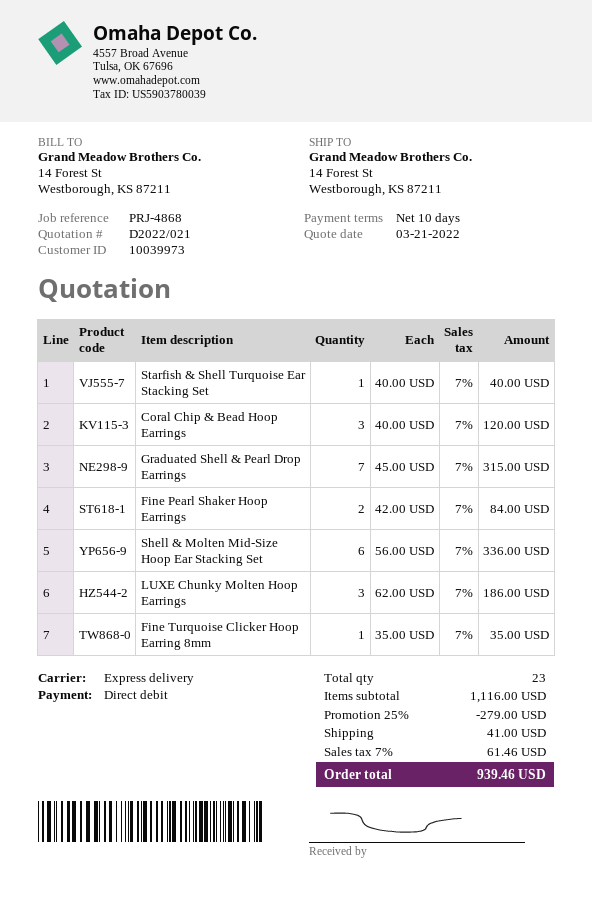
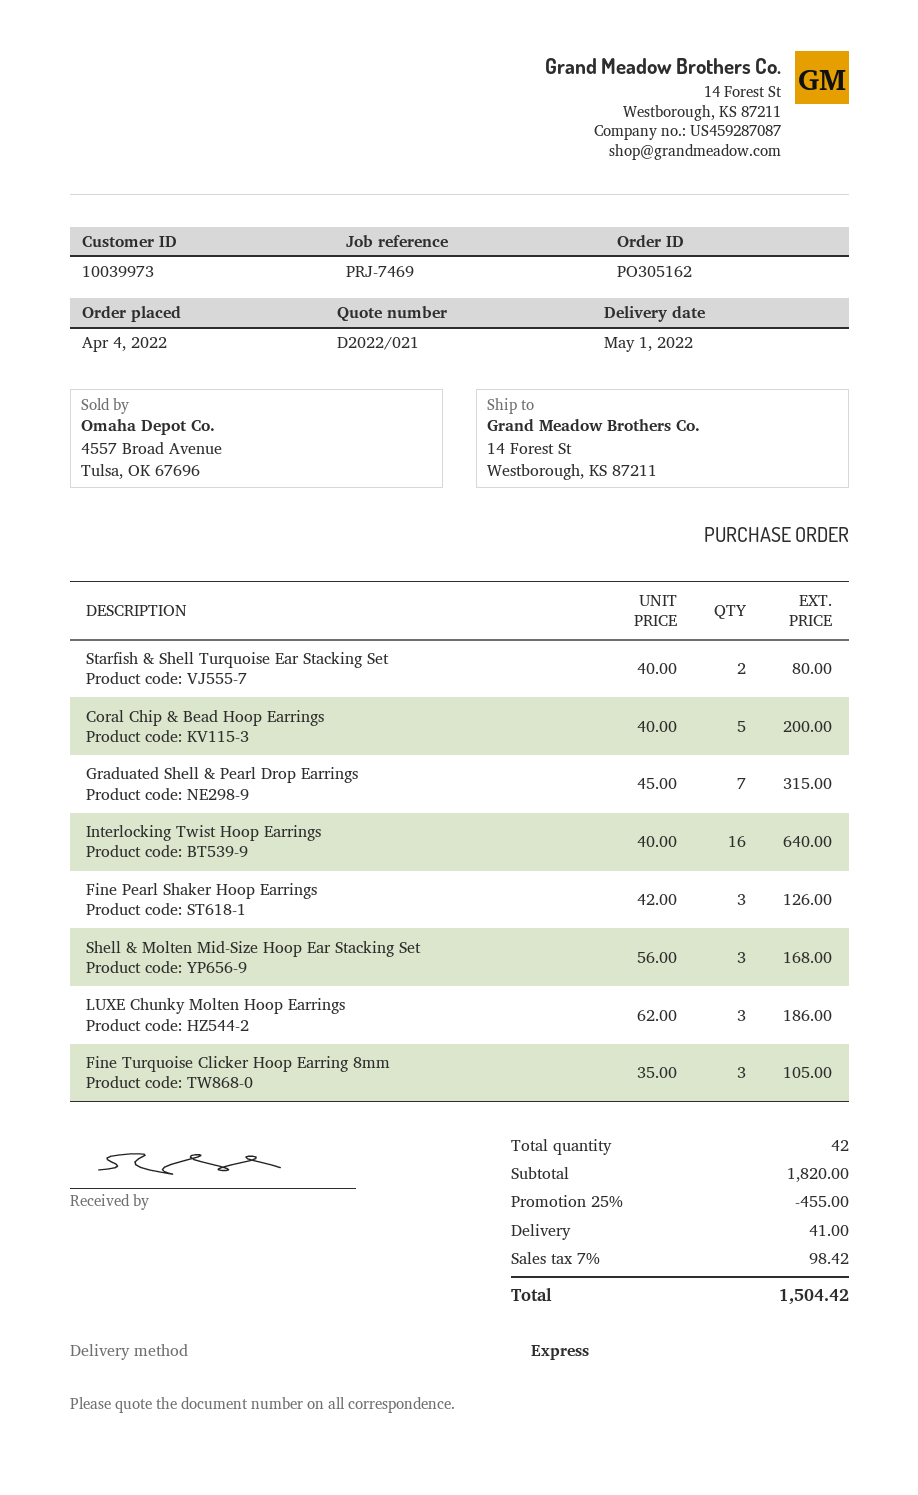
reference: PRJ-4868 -> PRJ-7469
Starfish & Shell Turquoise Ear Stacking Set: 1 x 40.00 = 40.00 -> 2 x 40.00 = 80.00
Coral Chip & Bead Hoop Earrings: 3 x 40.00 = 120.00 -> 5 x 40.00 = 200.00
Fine Pearl Shaker Hoop Earrings: 2 x 42.00 = 84.00 -> 3 x 42.00 = 126.00
Shell & Molten Mid-Size Hoop Ear Stacking Set: 6 x 56.00 = 336.00 -> 3 x 56.00 = 168.00
Fine Turquoise Clicker Hoop Earring 8mm: 1 x 35.00 = 35.00 -> 3 x 35.00 = 105.00
Interlocking Twist Hoop Earrings: none -> 16 x 40.00 = 640.00
total quantity: 23 -> 42
subtotal: 1116.00 -> 1820.00
discount: 25% = 279.00 -> 25% = 455.00
tax: 7% = 61.46 -> 7% = 98.42
total: 939.46 -> 1504.42

